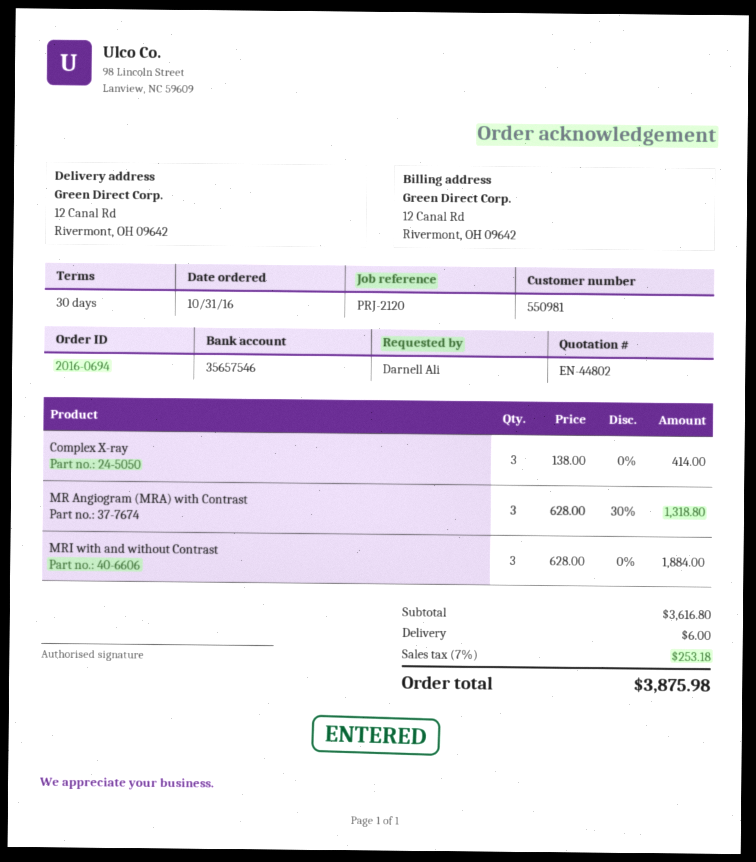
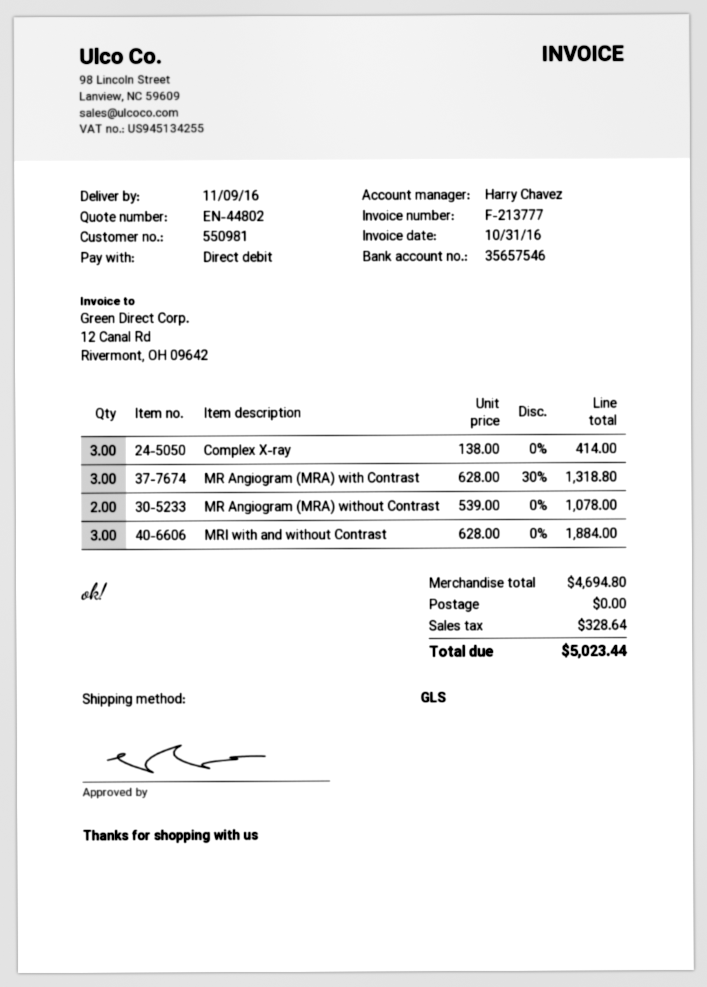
MR Angiogram (MRA) without Contrast: none -> 2 x 539.00 = 1078.00
subtotal: 3616.80 -> 4694.80
shipping: 6.00 -> 0.00
tax: 253.18 -> 328.64
total: 3875.98 -> 5023.44

